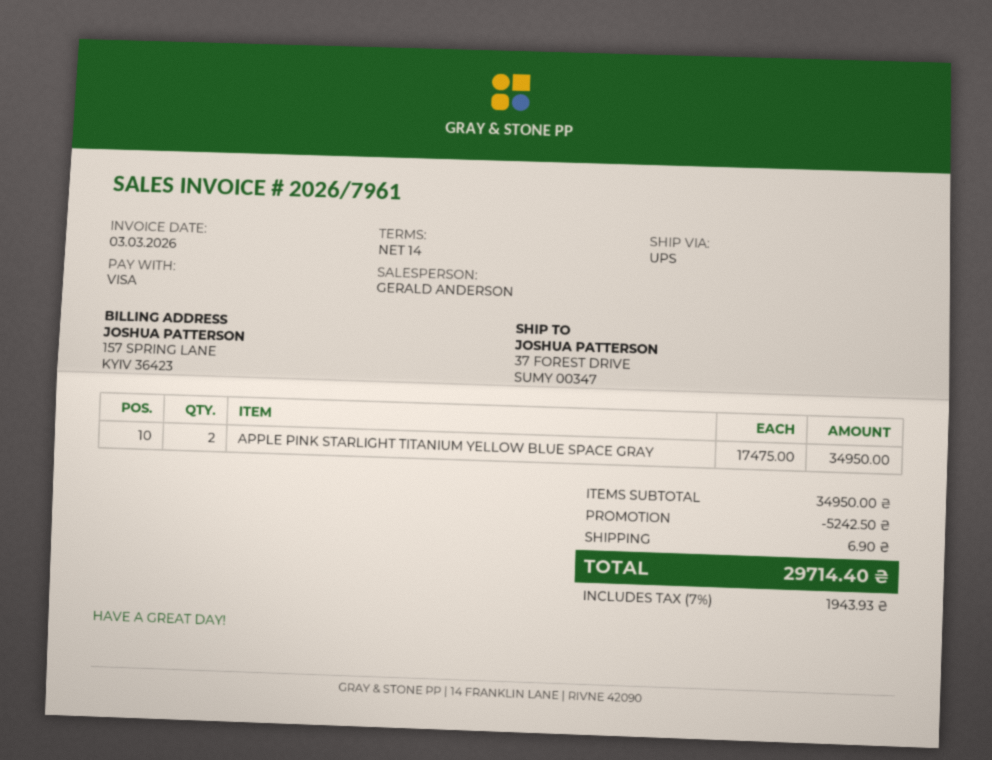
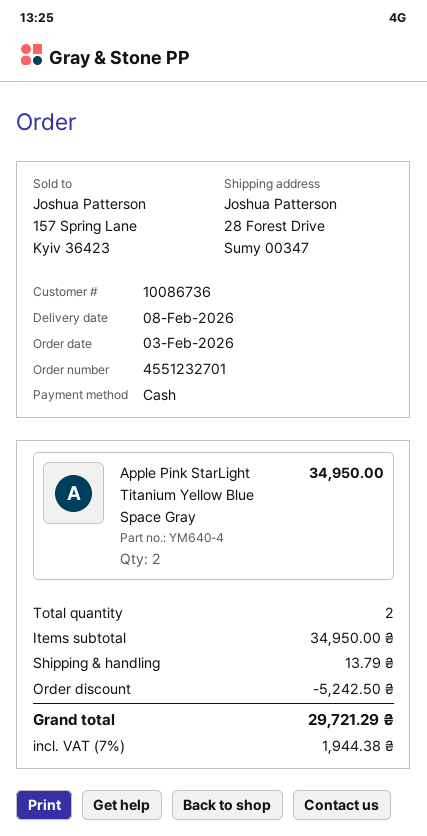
payment method: Visa -> cash
ship to: 37 FOREST DRIVE, SUMY 00347 -> 28 Forest Drive, Sumy 00347
shipping: 6.90 -> 13.79
tax: 7% = 1943.93 -> 7% = 1944.38
total: 29714.40 -> 29721.29

